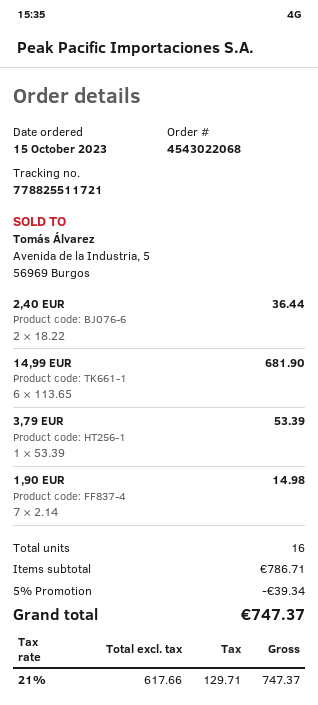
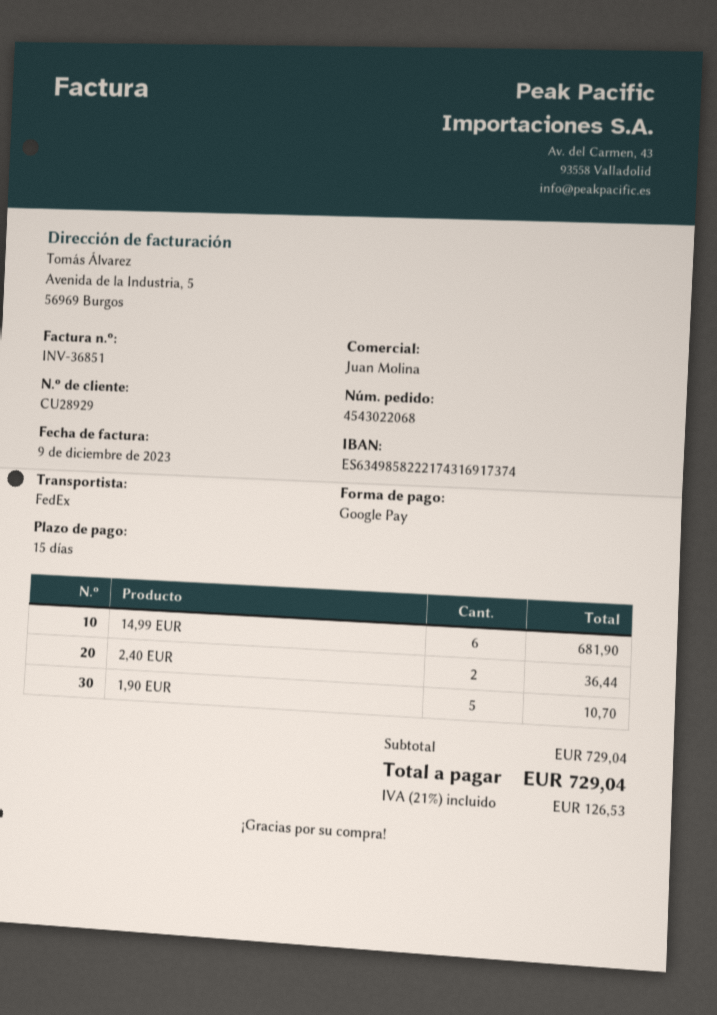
3,79 EUR: 1 for 53.39 -> none
1,90 EUR: 7 for 14.98 -> 5 for 10.70
subtotal: 786.71 -> 729.04
discount: 5% = 39.34 -> none
tax: 21% = 129.71 -> 21% = 126.53
total: 747.37 -> 729.04

